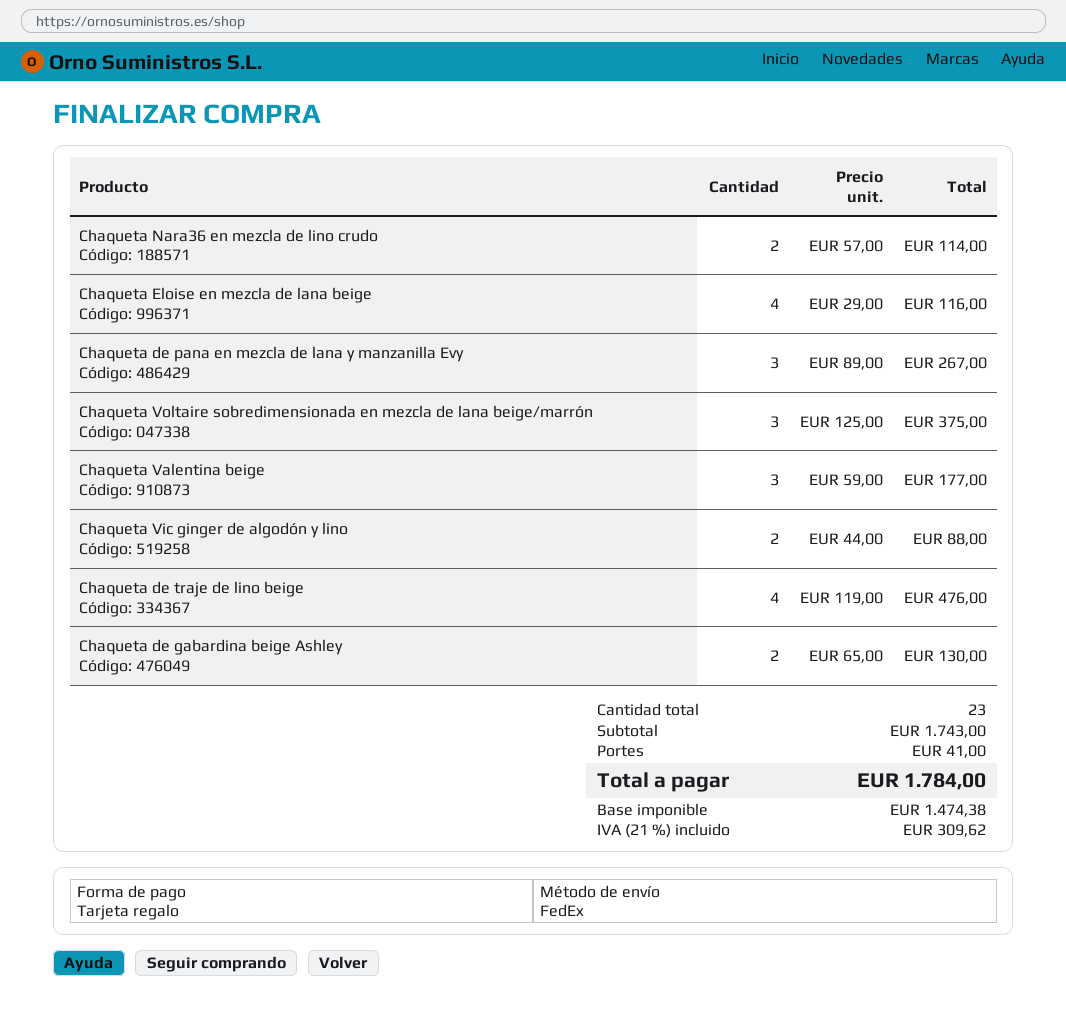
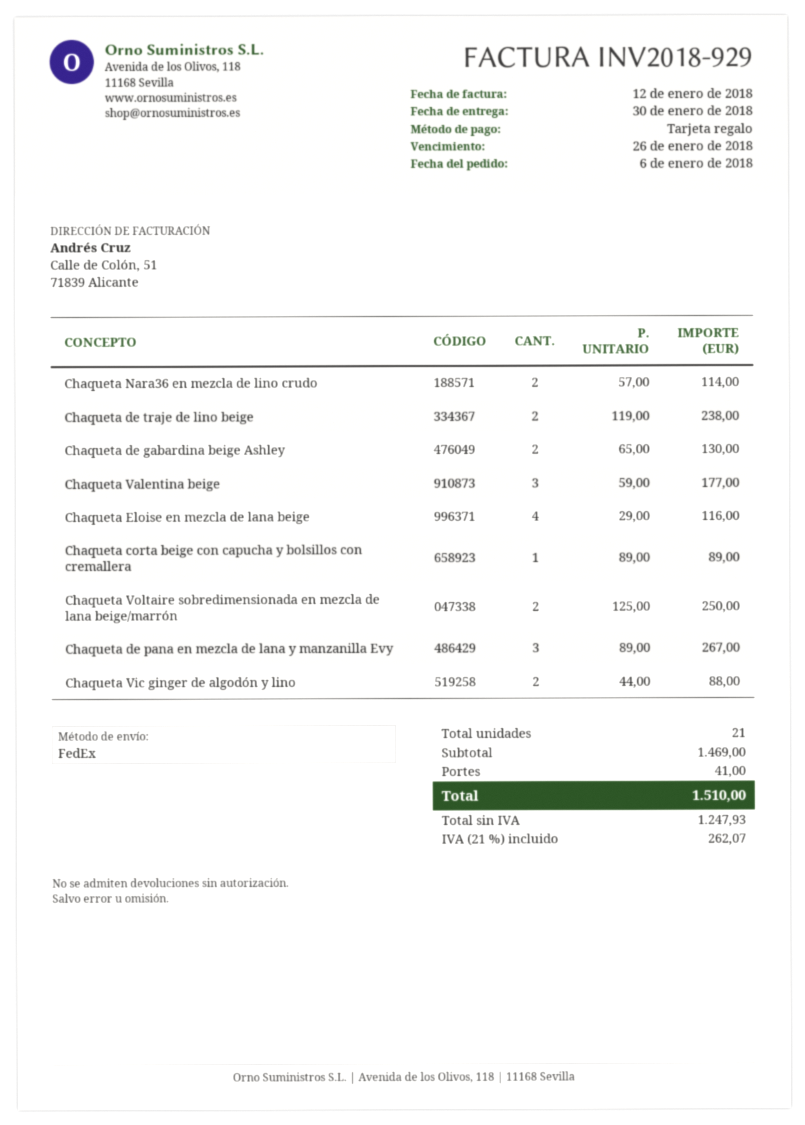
Chaqueta Voltaire sobredimensionada en mezcla de lana beige/marrón: 3 x 125.00 = 375.00 -> 2 x 125.00 = 250.00
Chaqueta de traje de lino beige: 4 x 119.00 = 476.00 -> 2 x 119.00 = 238.00
Chaqueta corta beige con capucha y bolsillos con cremallera: none -> 1 x 89.00 = 89.00
total quantity: 23 -> 21
subtotal: 1743.00 -> 1469.00
net: 1474.38 -> 1247.93
tax: 21% = 309.62 -> 21% = 262.07
total: 1784.00 -> 1510.00

